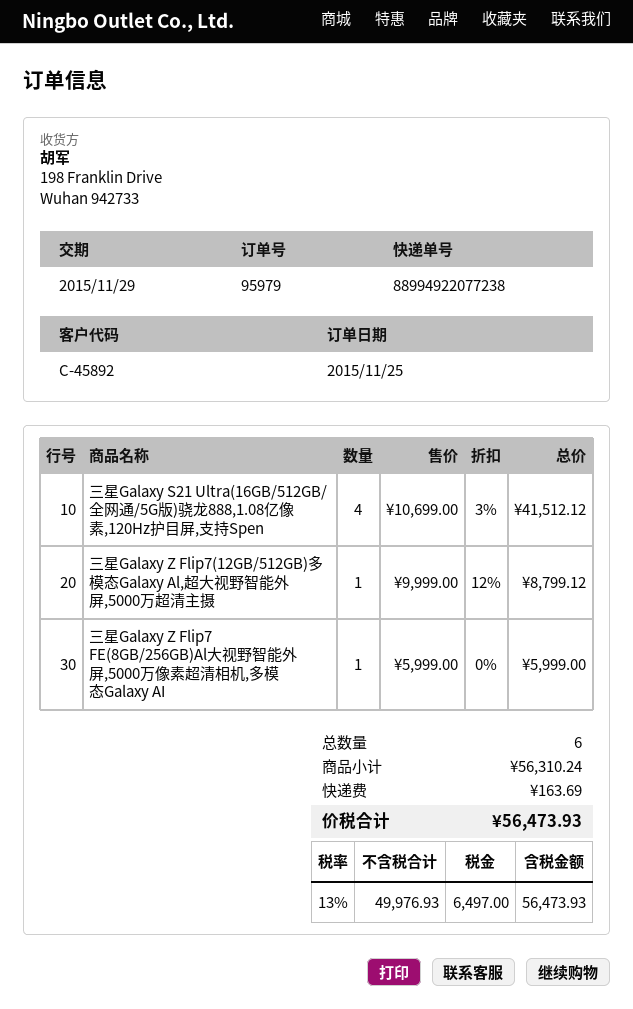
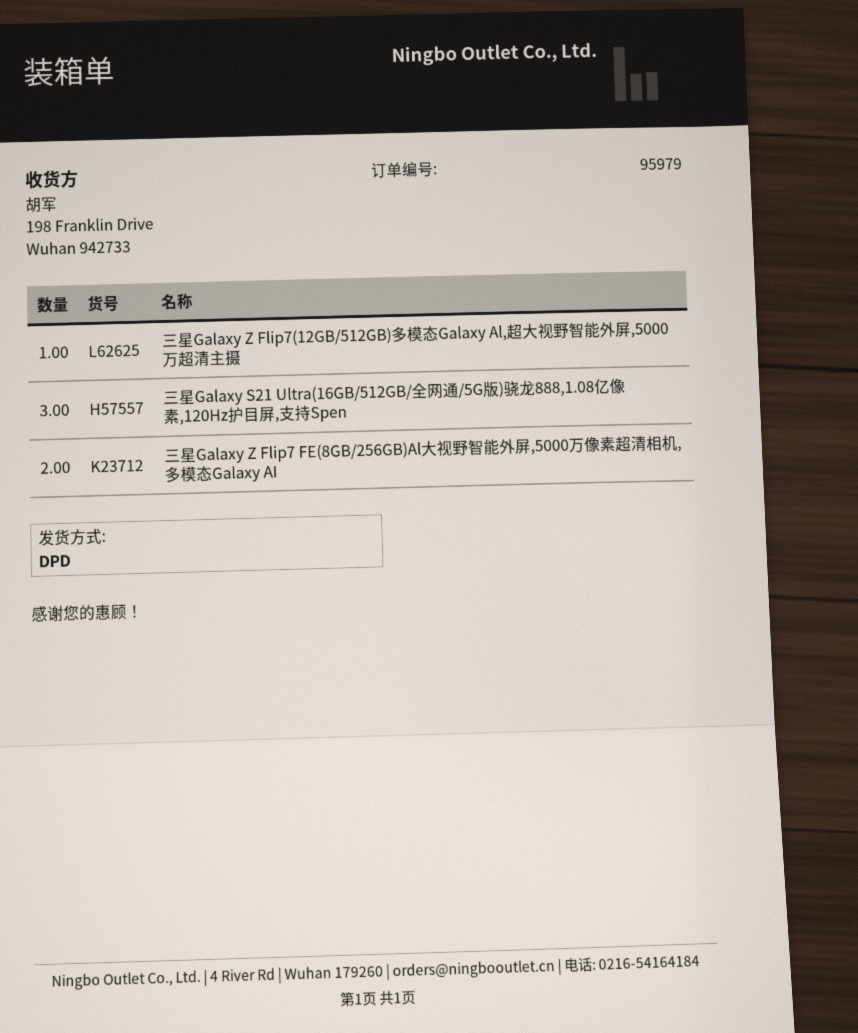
三星Galaxy S21 Ultra(16GB/512GB/全网通/5G版)骁龙888,1.08亿像素,120Hz护目屏,支持Spen: 4 -> 3
三星Galaxy Z Flip7 FE(8GB/256GB)Al大视野智能外屏,5000万像素超清相机,多模态Galaxy AI: 1 -> 2

